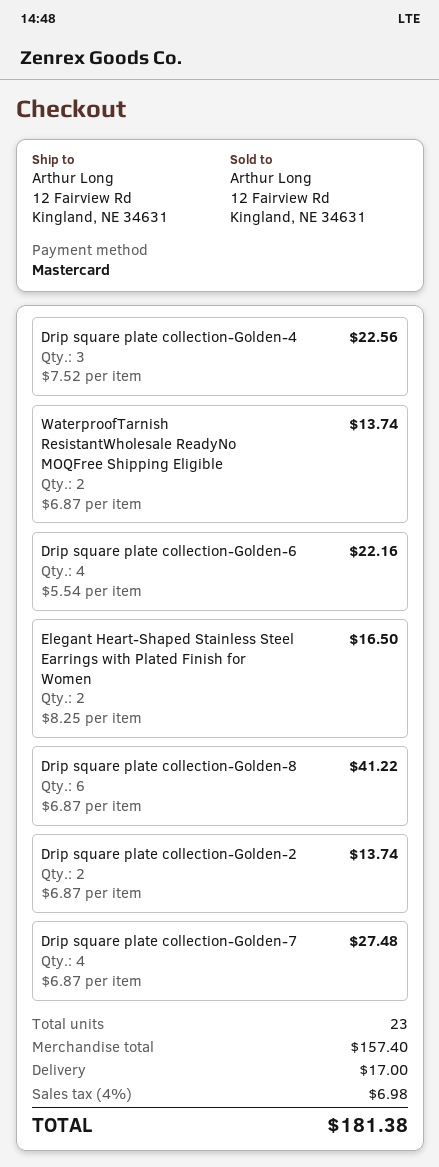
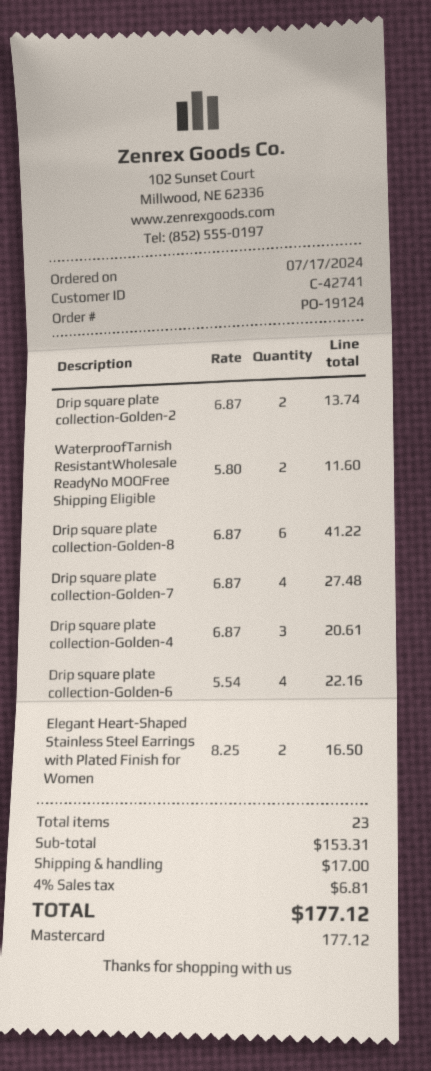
Drip square plate collection-Golden-4: 3 x 7.52 = 22.56 -> 3 x 6.87 = 20.61
WaterproofTarnish ResistantWholesale ReadyNo MOQFree Shipping Eligible: 2 x 6.87 = 13.74 -> 2 x 5.80 = 11.60
subtotal: 157.40 -> 153.31
tax: 4% = 6.98 -> 4% = 6.81
total: 181.38 -> 177.12

